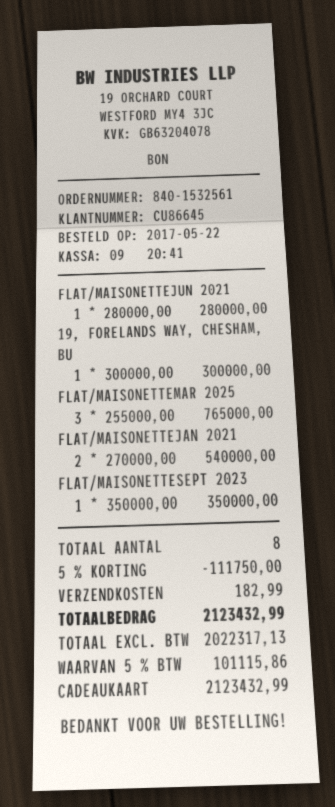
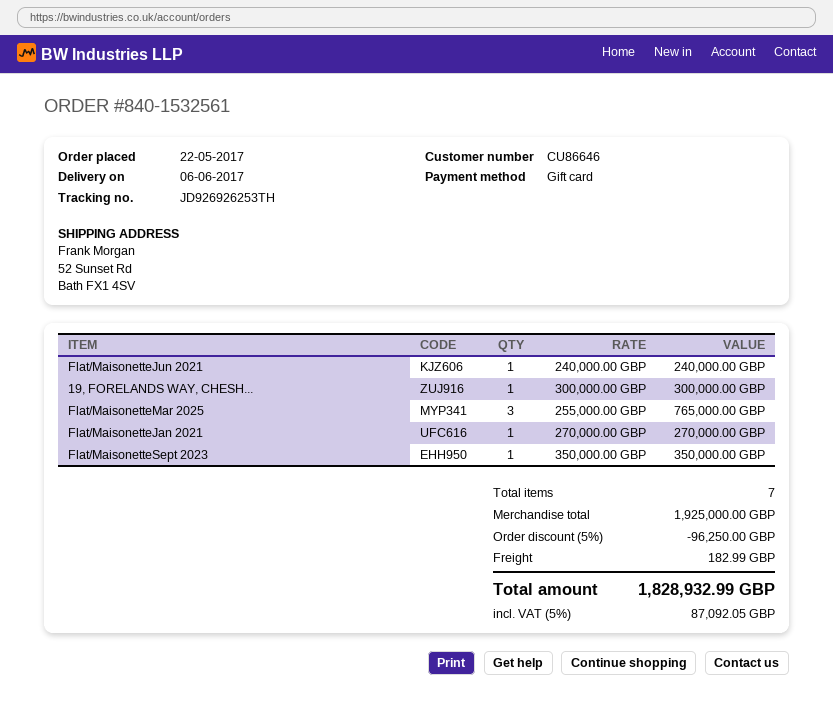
customer number: CU86645 -> CU86646
FLAT/MAISONETTEJUN 2021: 1 x 280000.00 = 280000.00 -> 1 x 240000.00 = 240000.00
FLAT/MAISONETTEJAN 2021: 2 x 270000.00 = 540000.00 -> 1 x 270000.00 = 270000.00
total quantity: 8 -> 7
discount: 5% = 111750.00 -> 5% = 96250.00
tax: 5% = 101115.86 -> 5% = 87092.05
total: 2123432.99 -> 1828932.99

